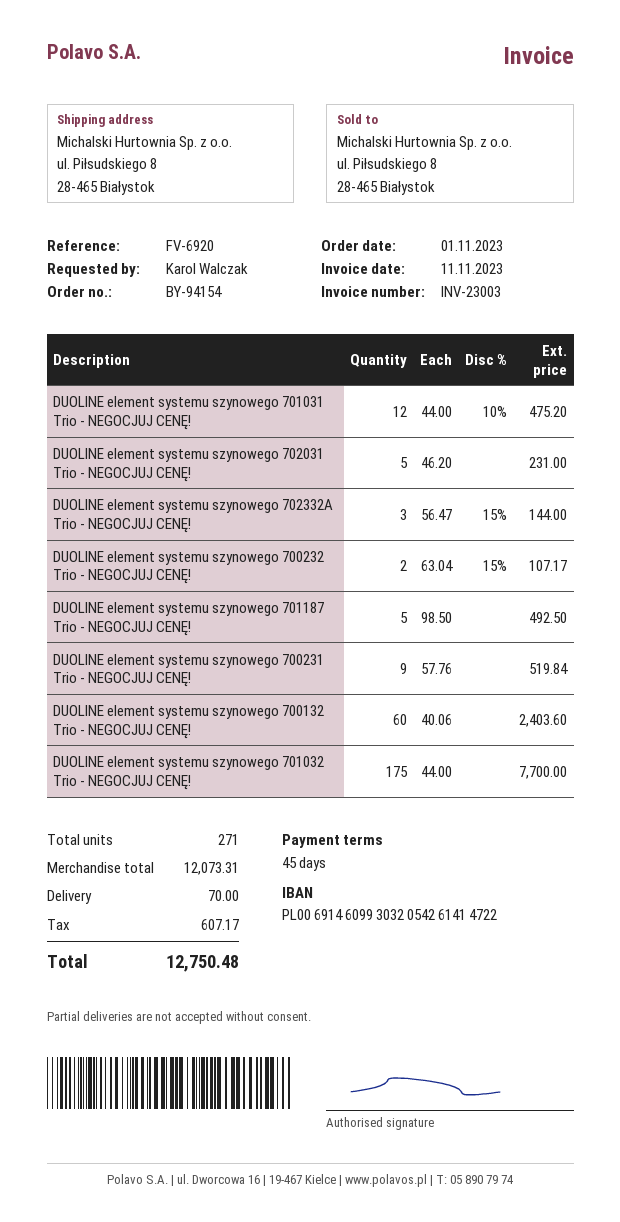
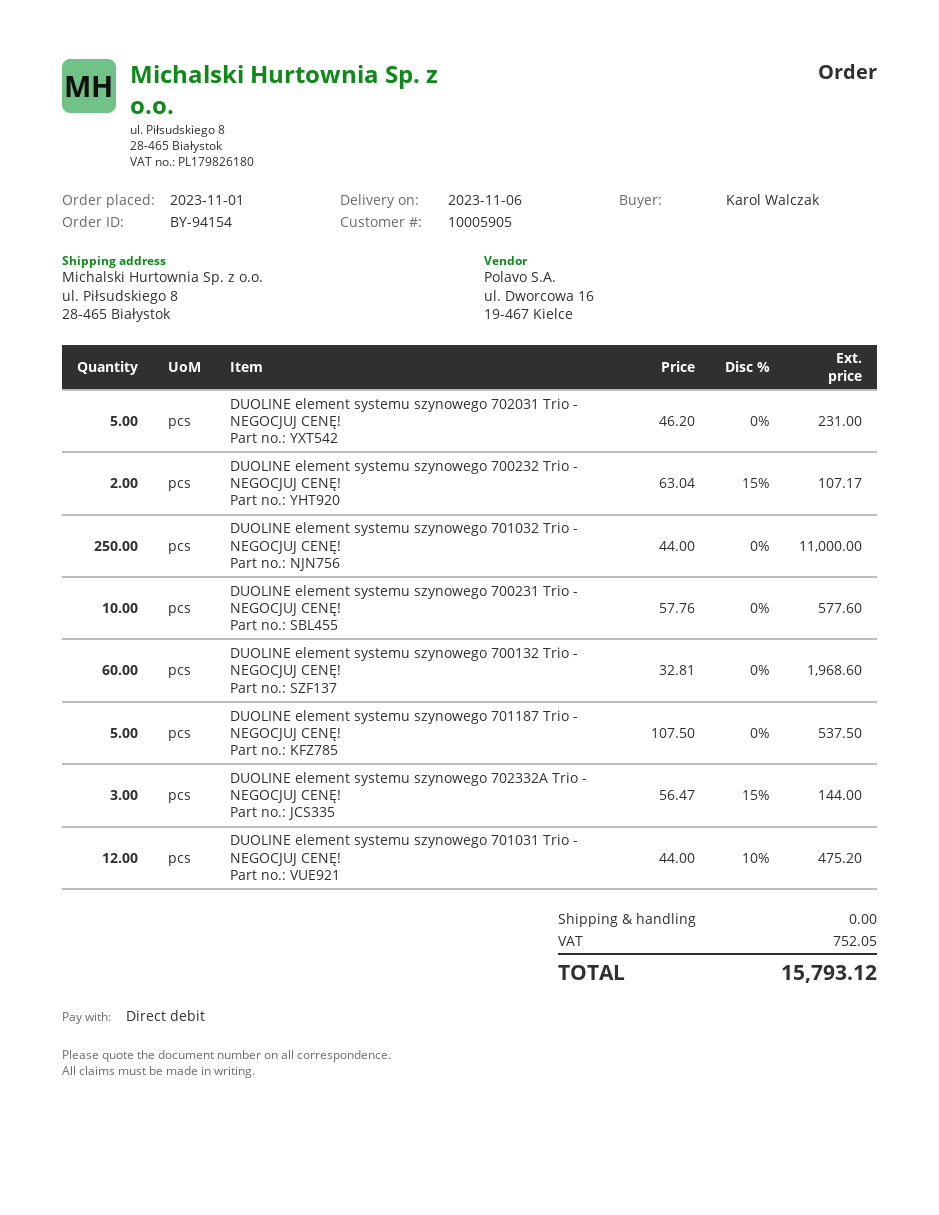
DUOLINE element systemu szynowego 701187 Trio - NEGOCJUJ CENĘ!: 5 x 98.50 = 492.50 -> 5 x 107.50 = 537.50
DUOLINE element systemu szynowego 700231 Trio - NEGOCJUJ CENĘ!: 9 x 57.76 = 519.84 -> 10 x 57.76 = 577.60
DUOLINE element systemu szynowego 700132 Trio - NEGOCJUJ CENĘ!: 60 x 40.06 = 2403.60 -> 60 x 32.81 = 1968.60
DUOLINE element systemu szynowego 701032 Trio - NEGOCJUJ CENĘ!: 175 x 44.00 = 7700.00 -> 250 x 44.00 = 11000.00
shipping: 70.00 -> 0.00
tax: 607.17 -> 752.05
total: 12750.48 -> 15793.12

